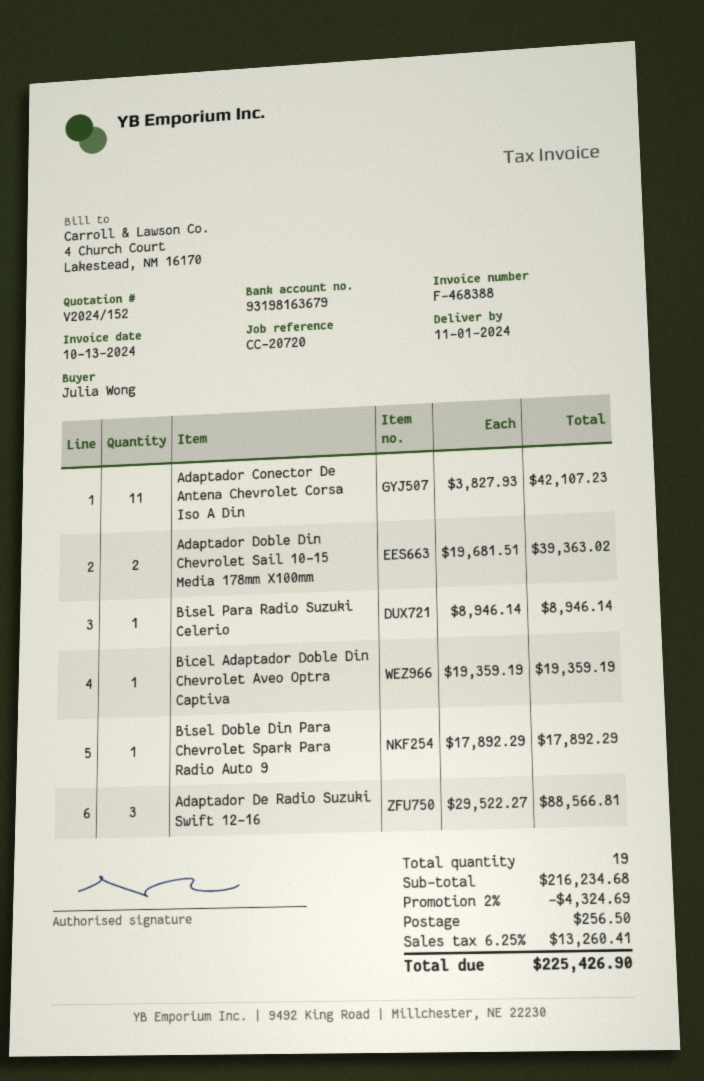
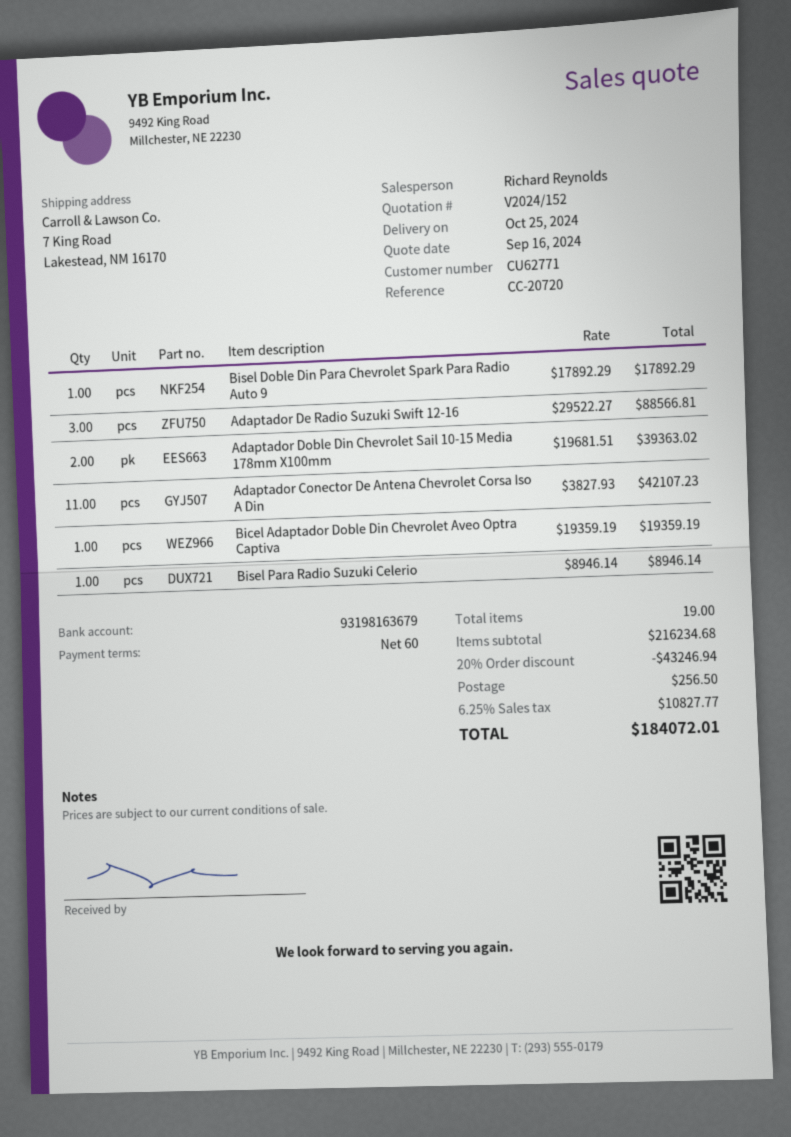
delivery date: 2024-11-01 -> 2024-10-25
discount: 2% = 4324.69 -> 20% = 43246.94
tax: 6.25% = 13260.41 -> 6.25% = 10827.77
total: 225426.90 -> 184072.01

